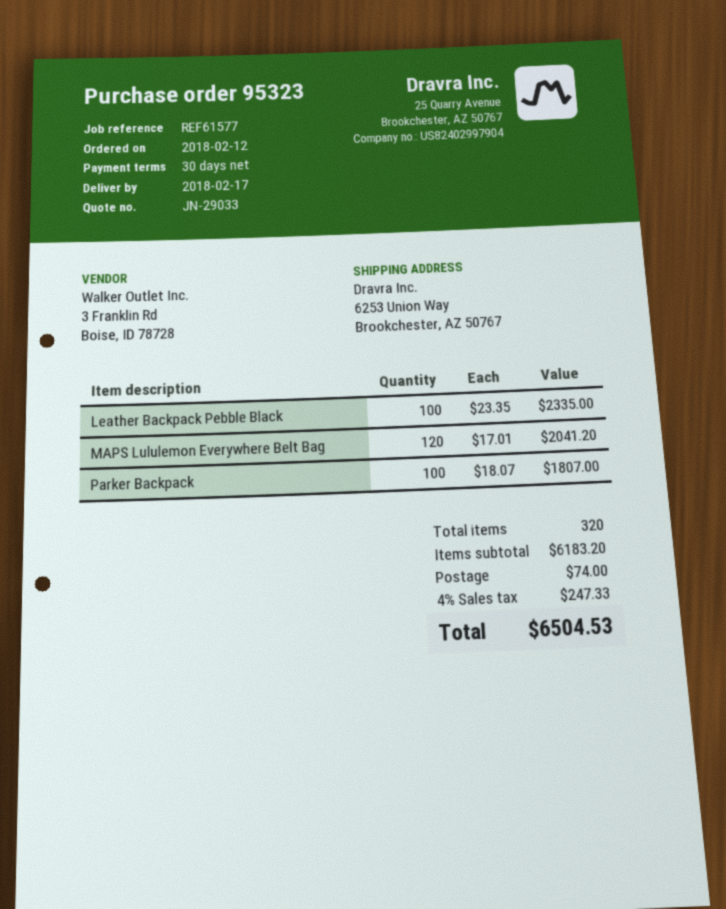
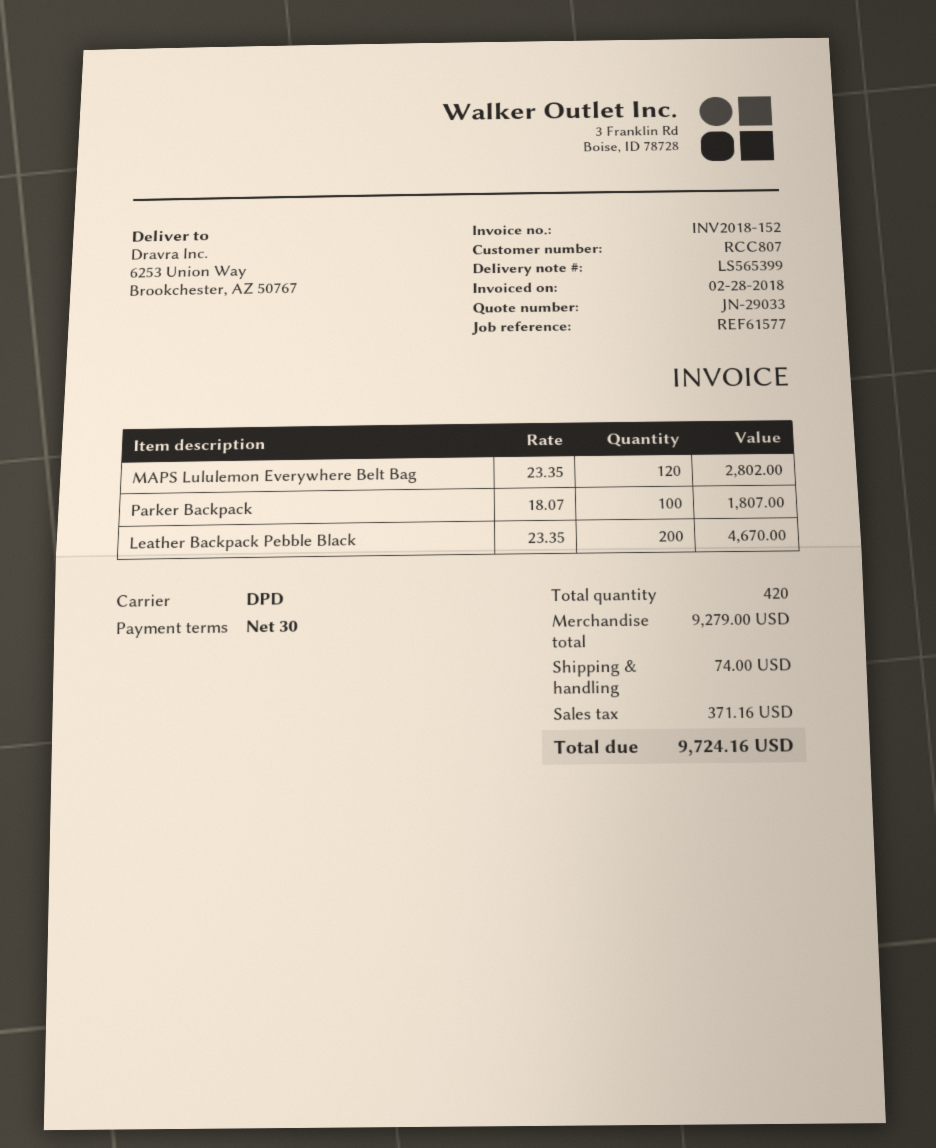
Leather Backpack Pebble Black: 100 x 23.35 = 2335.00 -> 200 x 23.35 = 4670.00
MAPS Lululemon Everywhere Belt Bag: 120 x 17.01 = 2041.20 -> 120 x 23.35 = 2802.00
total quantity: 320 -> 420
subtotal: 6183.20 -> 9279.00
tax: 247.33 -> 371.16
total: 6504.53 -> 9724.16

